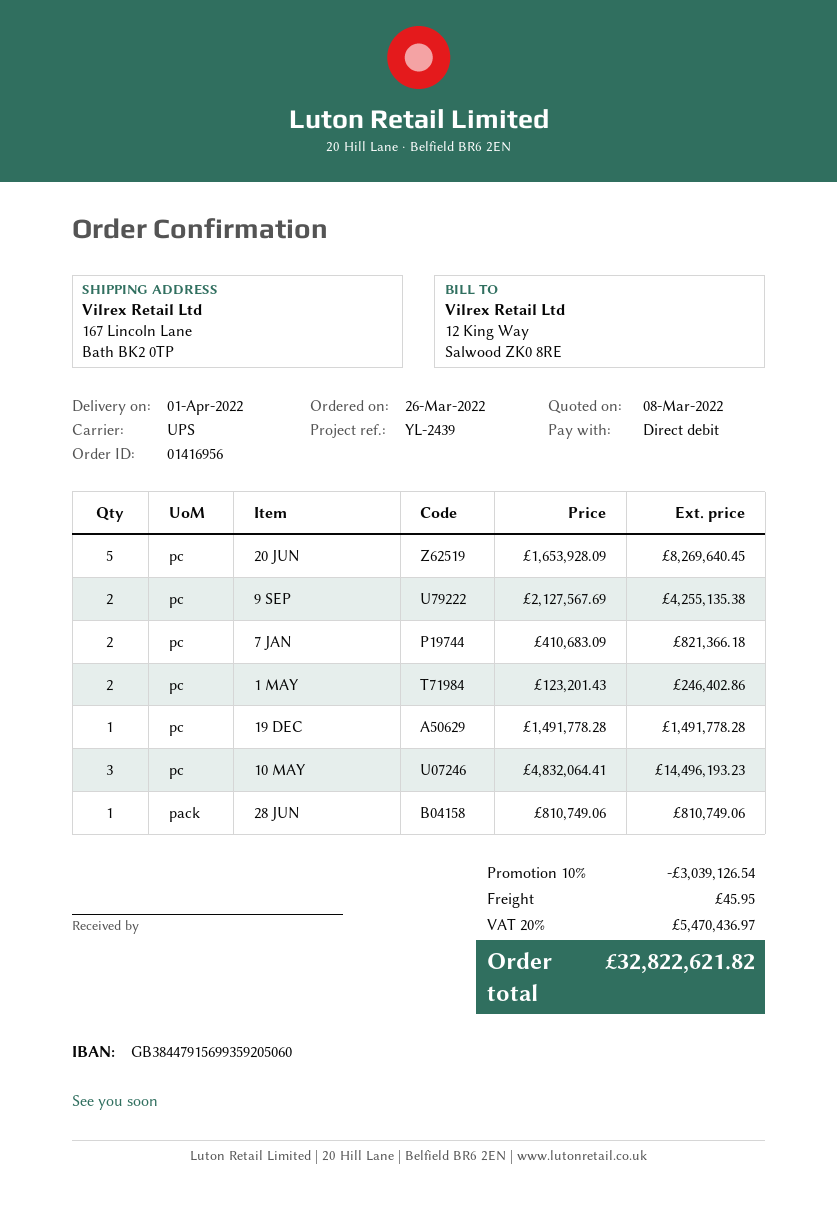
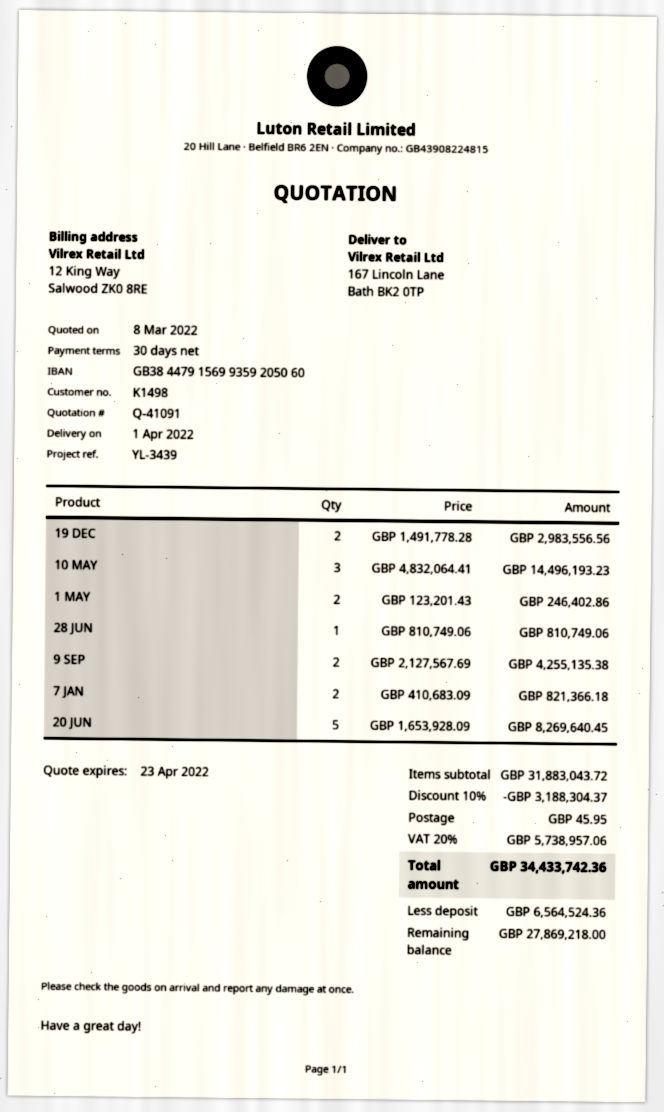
reference: YL-2439 -> YL-3439
19 DEC: 1 x 1491778.28 = 1491778.28 -> 2 x 1491778.28 = 2983556.56
discount: 10% = 3039126.54 -> 10% = 3188304.37
tax: 20% = 5470436.97 -> 20% = 5738957.06
total: 32822621.82 -> 34433742.36

